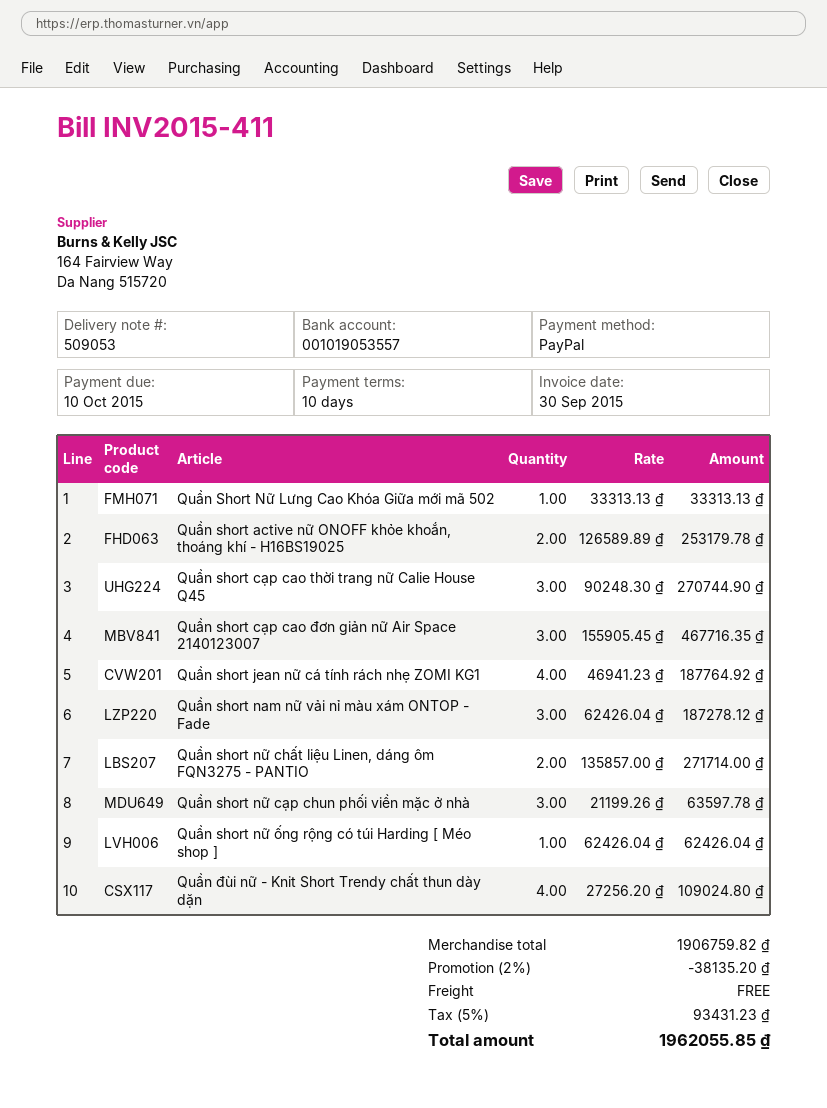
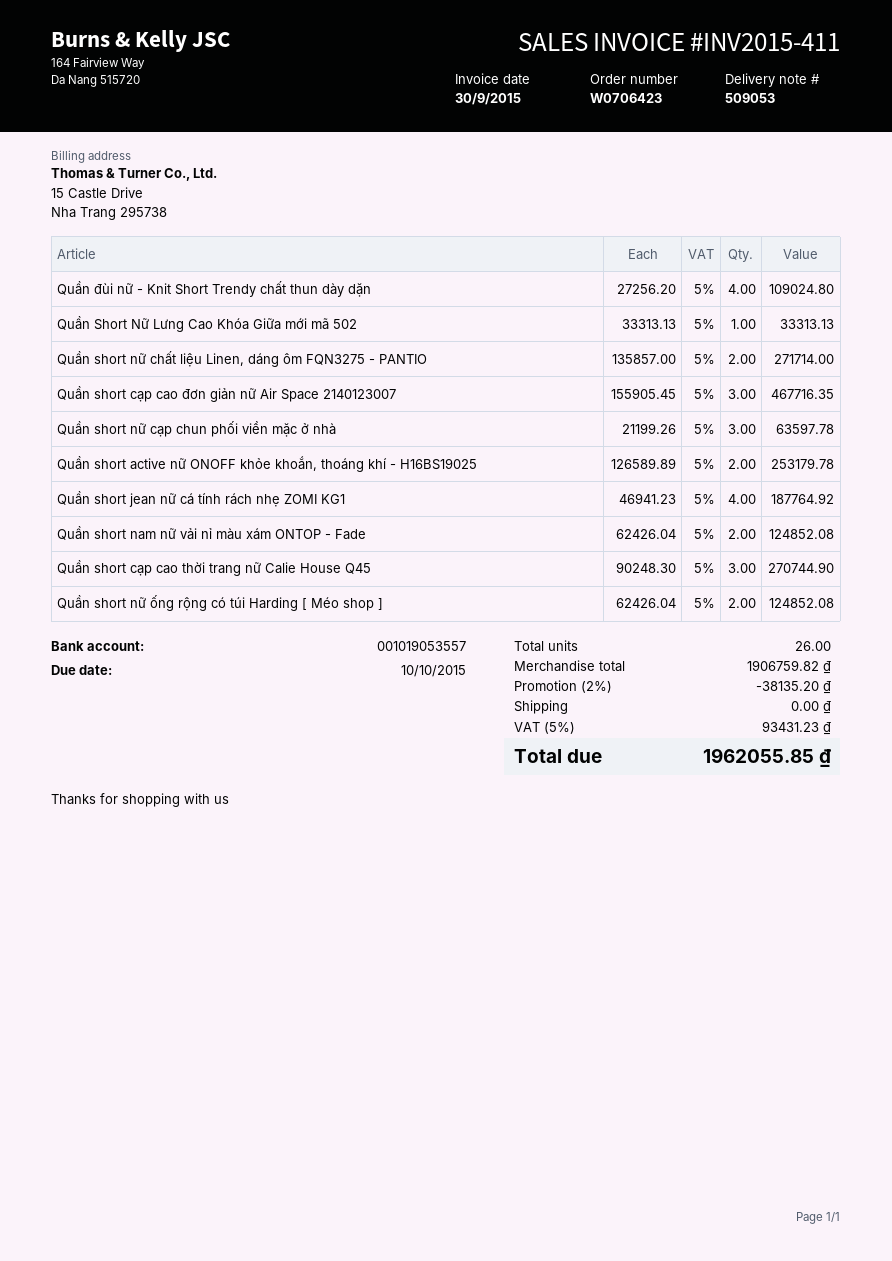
Quần short nam nữ vải nỉ màu xám ONTOP - Fade: 3 x 62426.04 = 187278.12 -> 2 x 62426.04 = 124852.08
Quần short nữ ống rộng có túi Harding [ Méo shop ]: 1 x 62426.04 = 62426.04 -> 2 x 62426.04 = 124852.08

